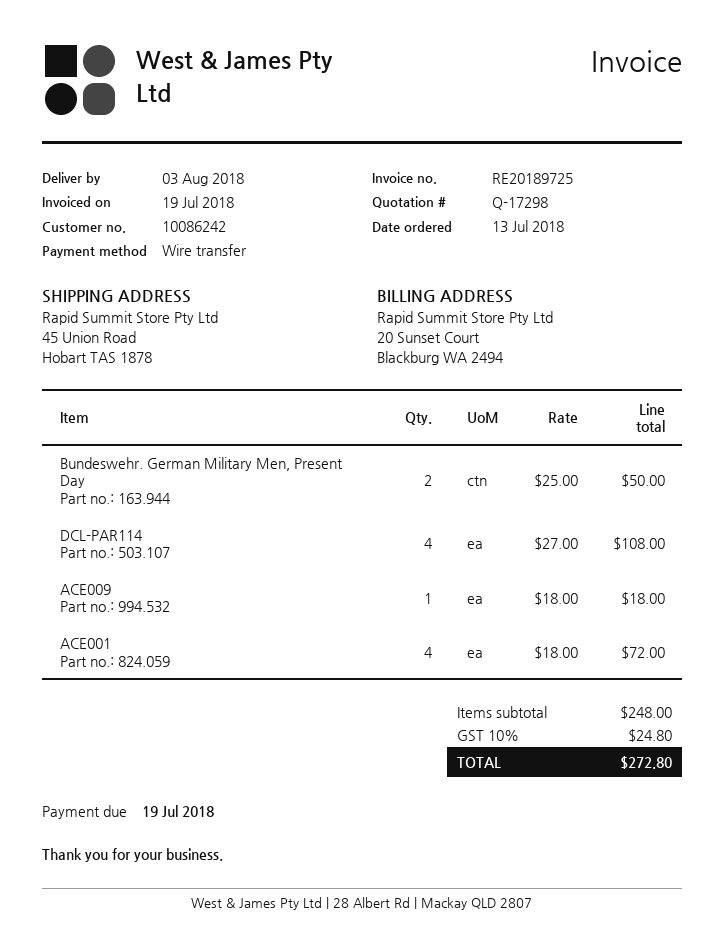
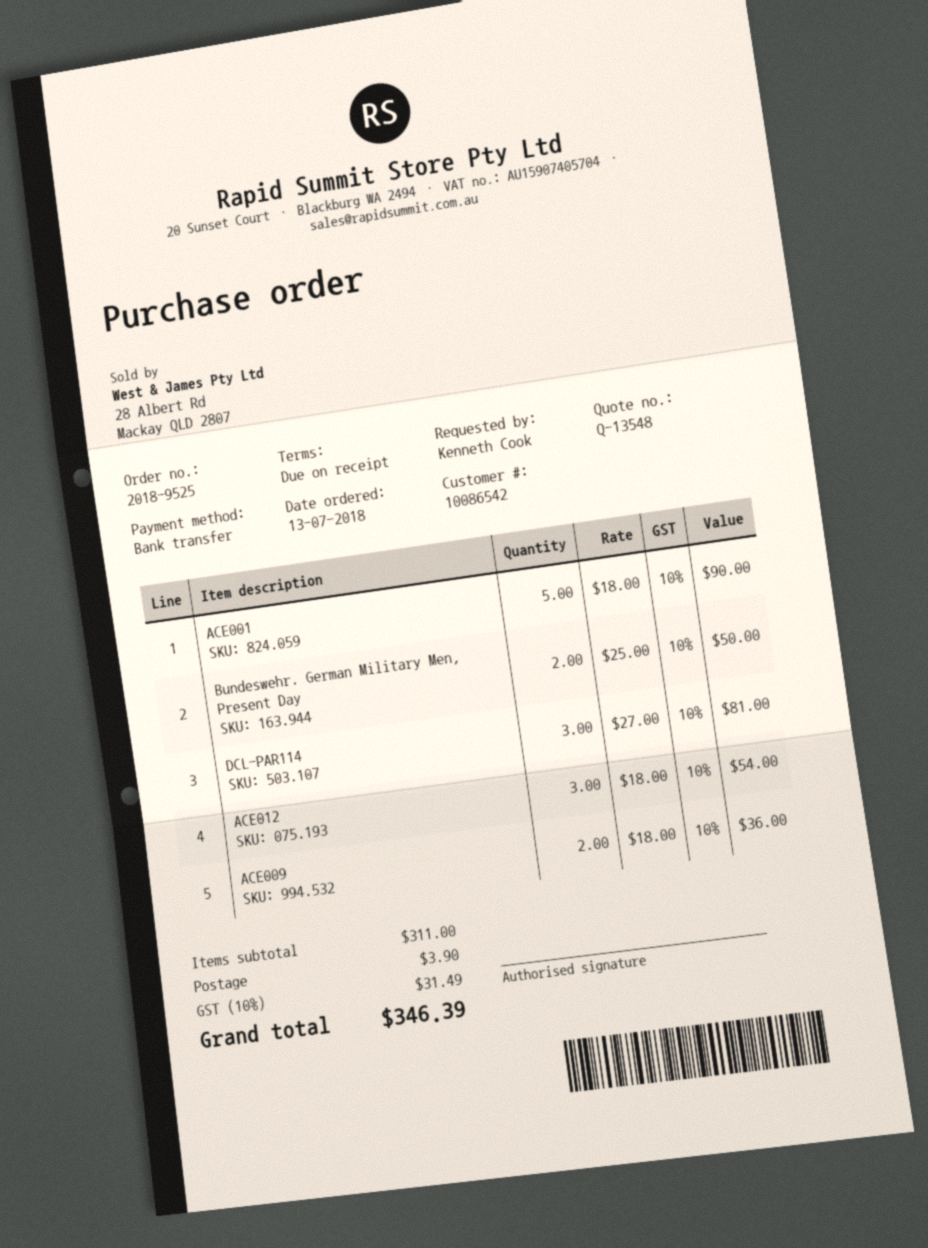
quote number: Q-17298 -> Q-13548
customer number: 10086242 -> 10086542
DCL-PAR114: 4 x 27.00 = 108.00 -> 3 x 27.00 = 81.00
ACE009: 1 x 18.00 = 18.00 -> 2 x 18.00 = 36.00
ACE001: 4 x 18.00 = 72.00 -> 5 x 18.00 = 90.00
ACE012: none -> 3 x 18.00 = 54.00
subtotal: 248.00 -> 311.00
shipping: none -> 3.90
tax: 10% = 24.80 -> 10% = 31.49
total: 272.80 -> 346.39

